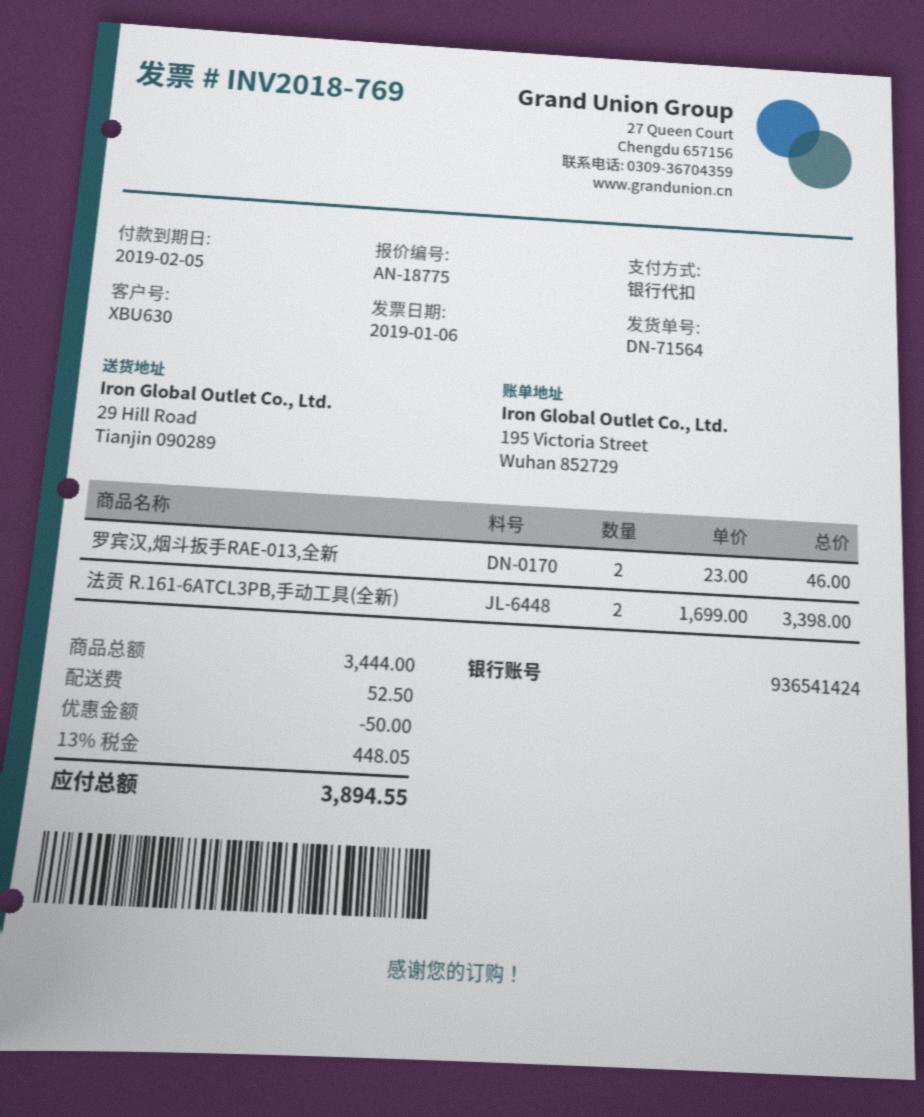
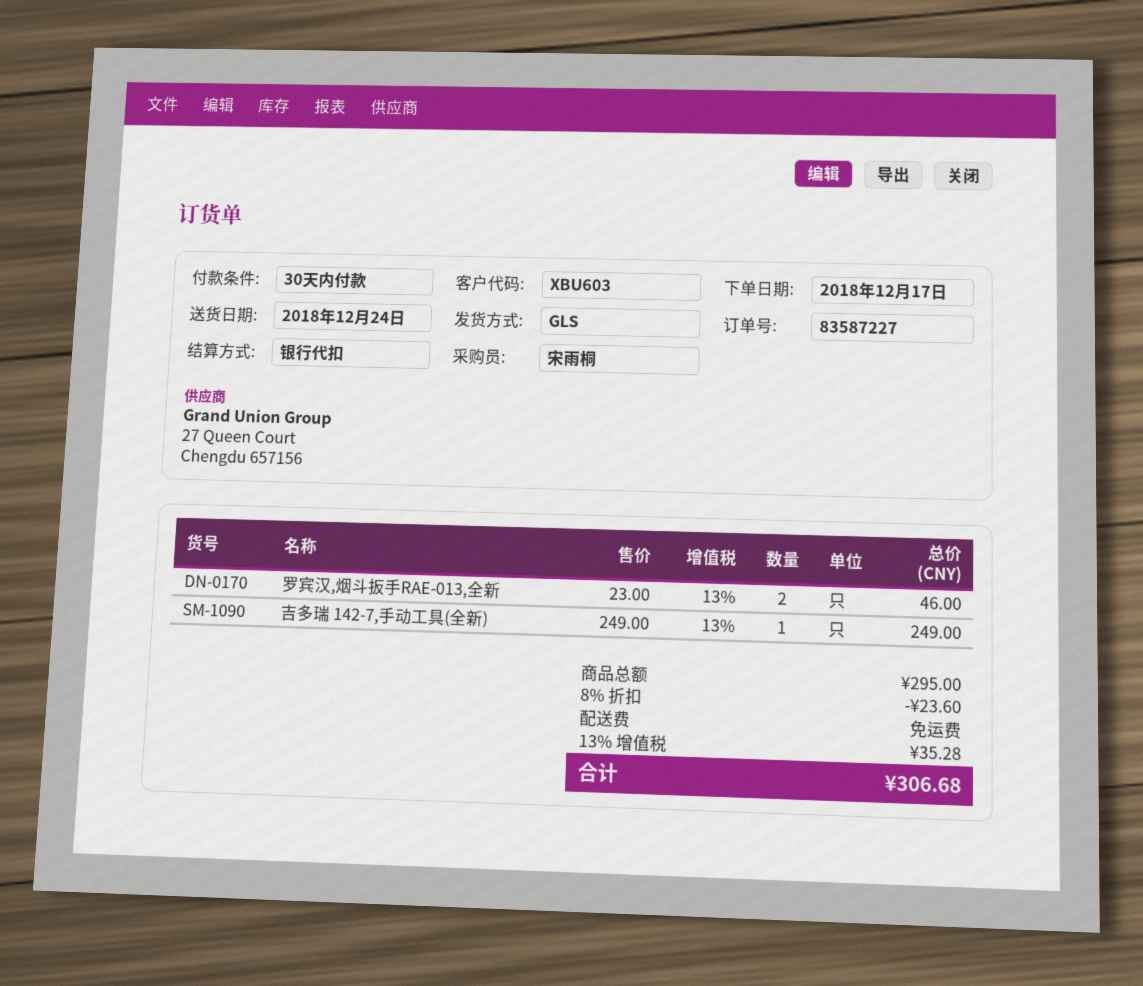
customer number: XBU630 -> XBU603
法贡 R.161-6ATCL3PB,手动工具(全新): 2 x 1699.00 = 3398.00 -> none
吉多瑞 142-7,手动工具(全新): none -> 1 x 249.00 = 249.00
subtotal: 3444.00 -> 295.00
discount: 50.00 -> 23.60
shipping: 52.50 -> 0.00
tax: 13% = 448.05 -> 13% = 35.28
total: 3894.55 -> 306.68

